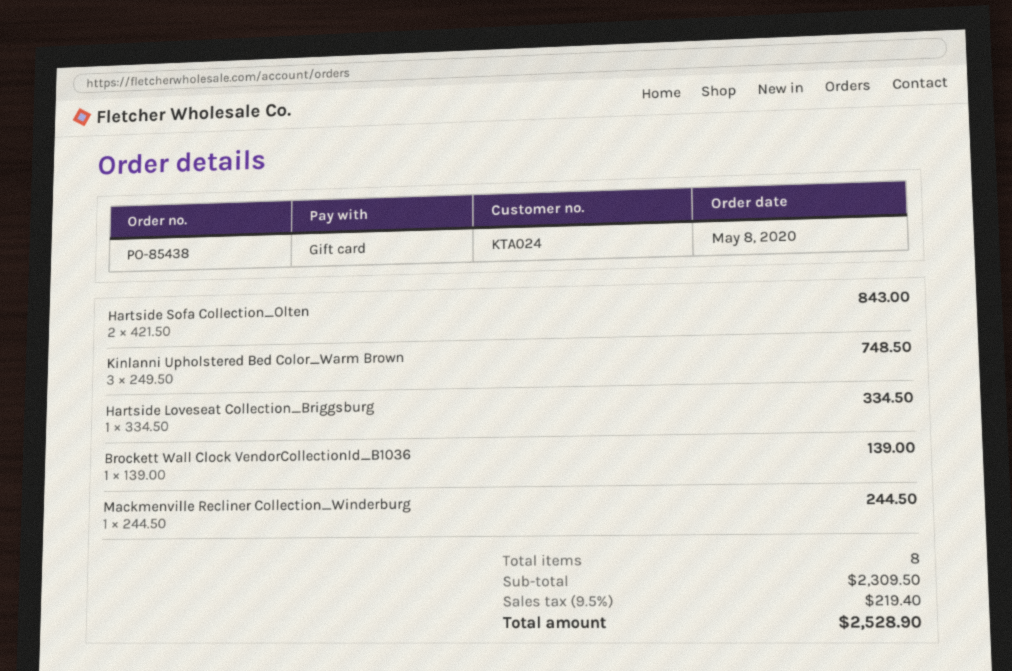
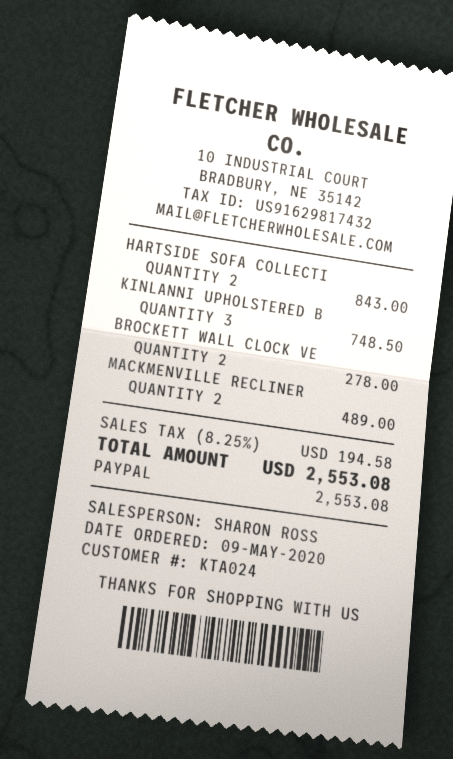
order date: 2020-05-08 -> 2020-05-09
payment method: gift card -> PayPal
Hartside Loveseat Collection_Briggsburg: 1 for 334.50 -> none
Brockett Wall Clock VendorCollectionId_B1036: 1 for 139.00 -> 2 for 278.00
Mackmenville Recliner Collection_Winderburg: 1 for 244.50 -> 2 for 489.00
tax: 9.5% = 219.40 -> 8.25% = 194.58
total: 2528.90 -> 2553.08

